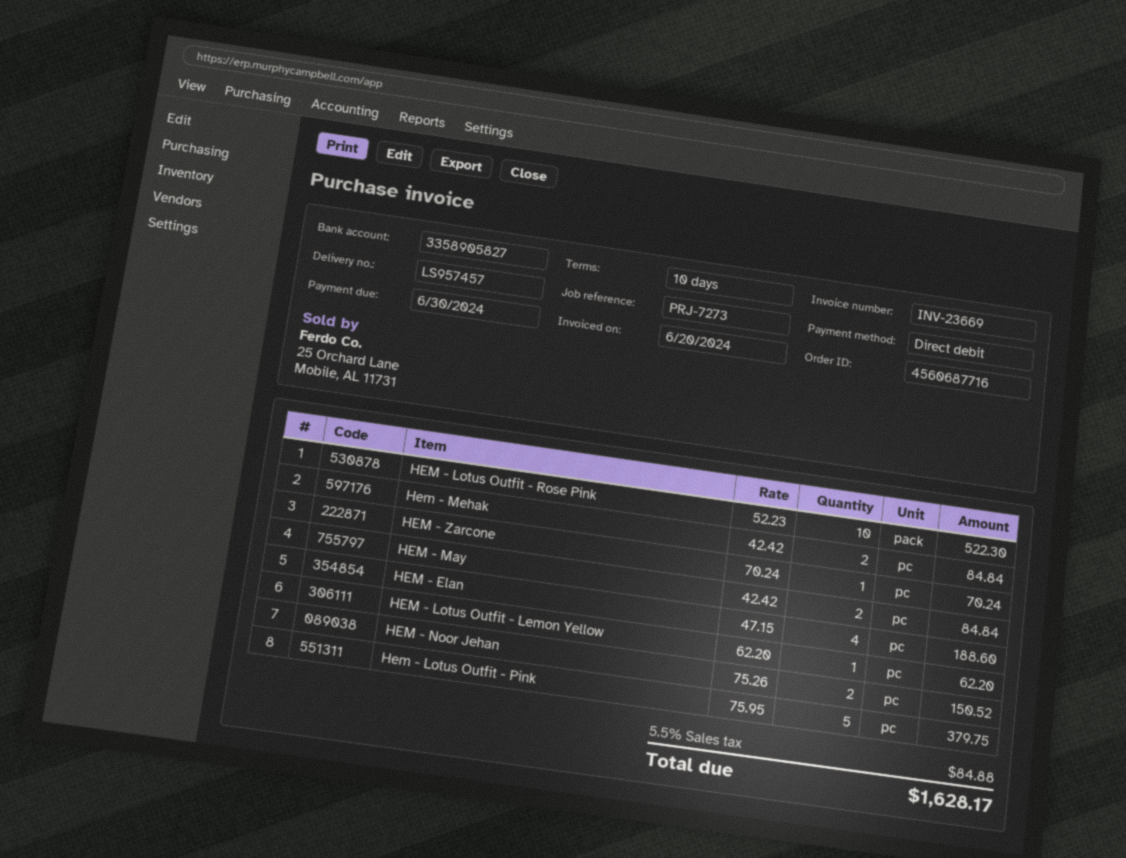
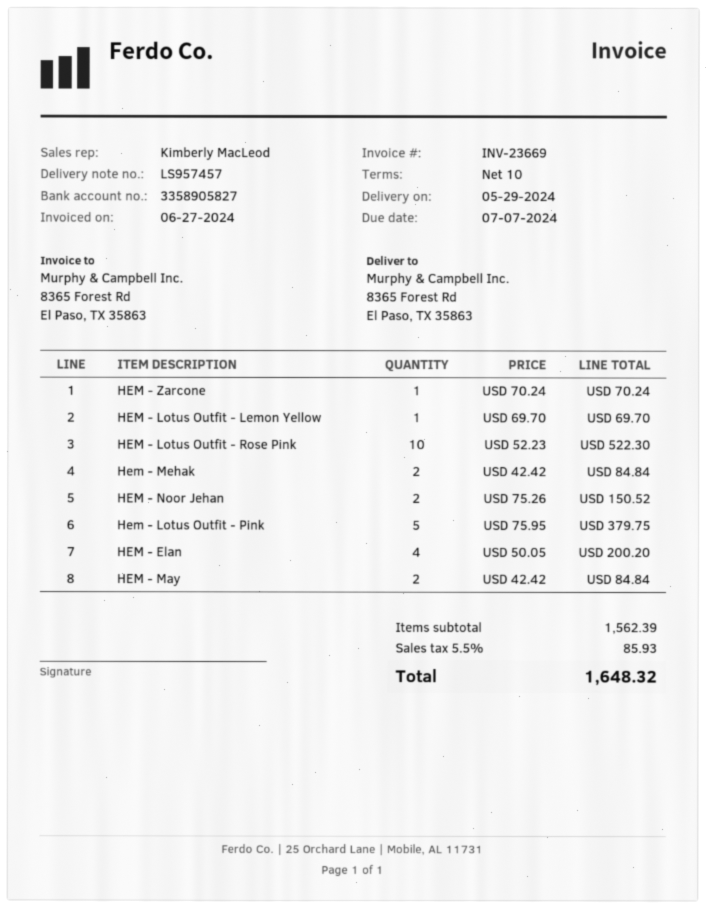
invoice date: 2024-06-20 -> 2024-06-27
due date: 2024-06-30 -> 2024-07-07
HEM - Elan: 4 x 47.15 = 188.60 -> 4 x 50.05 = 200.20
HEM - Lotus Outfit - Lemon Yellow: 1 x 62.20 = 62.20 -> 1 x 69.70 = 69.70
tax: 5.5% = 84.88 -> 5.5% = 85.93
total: 1628.17 -> 1648.32

